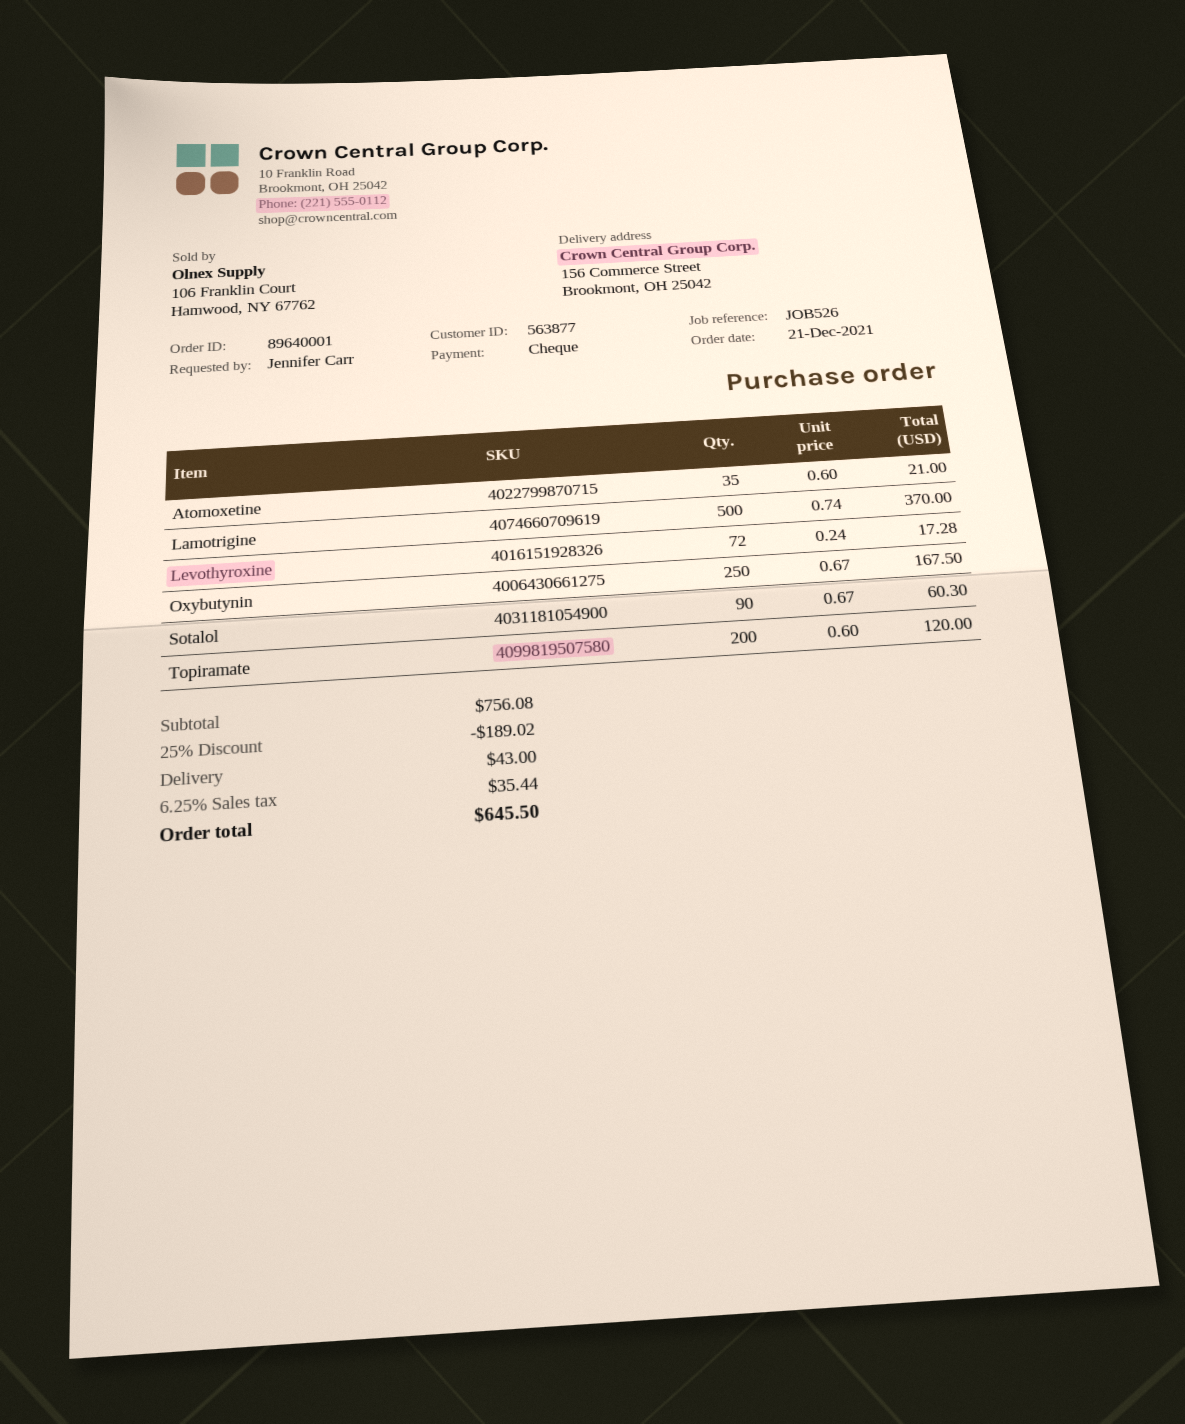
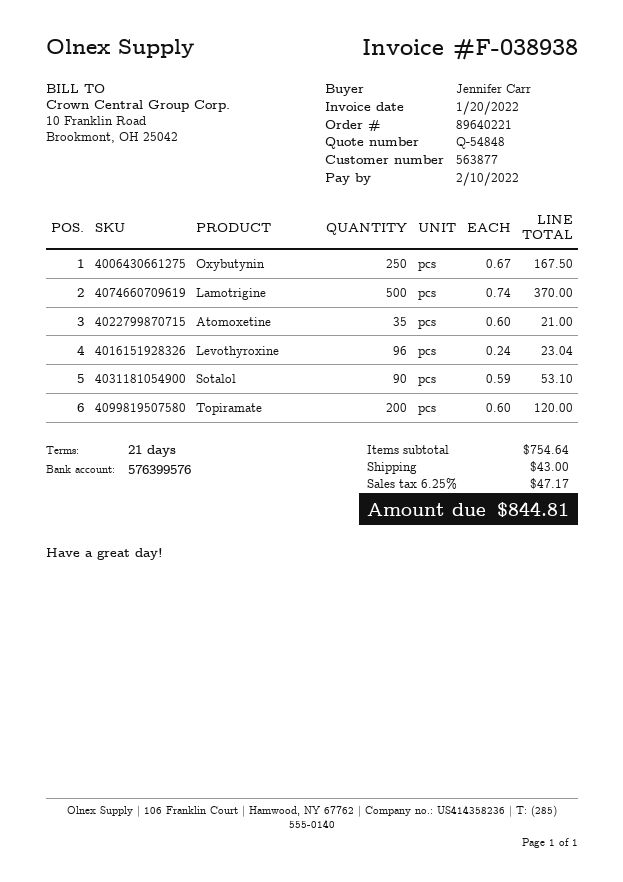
order number: 89640001 -> 89640221
Levothyroxine: 72 x 0.24 = 17.28 -> 96 x 0.24 = 23.04
Sotalol: 90 x 0.67 = 60.30 -> 90 x 0.59 = 53.10
subtotal: 756.08 -> 754.64
discount: 25% = 189.02 -> none
tax: 6.25% = 35.44 -> 6.25% = 47.17
total: 645.50 -> 844.81

